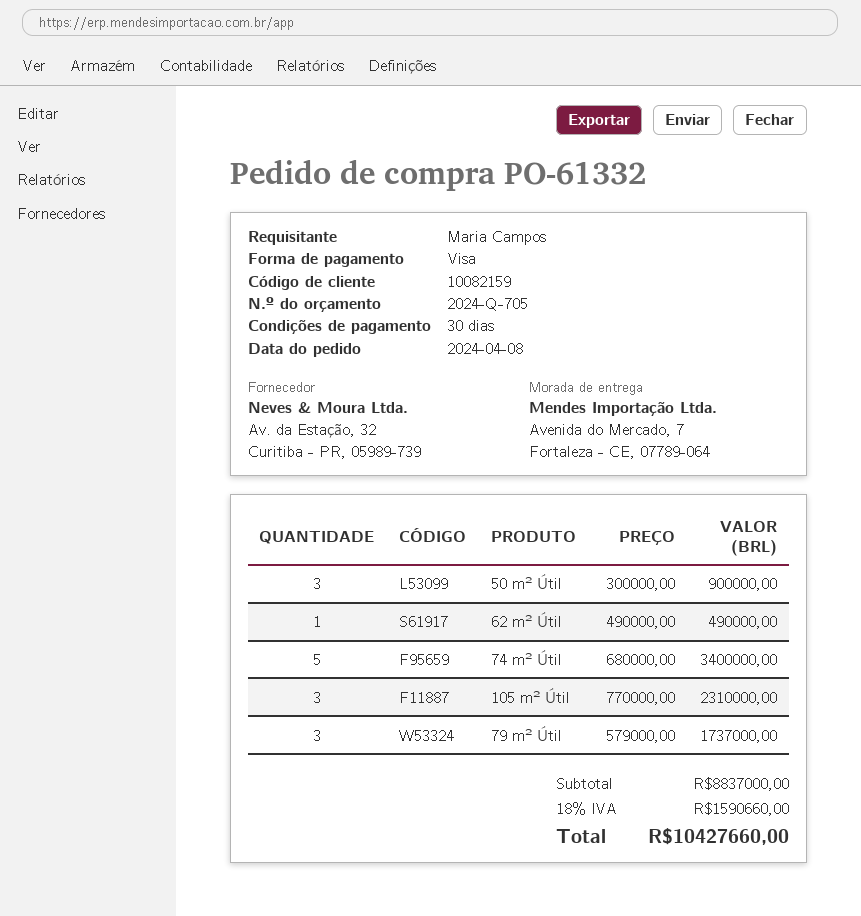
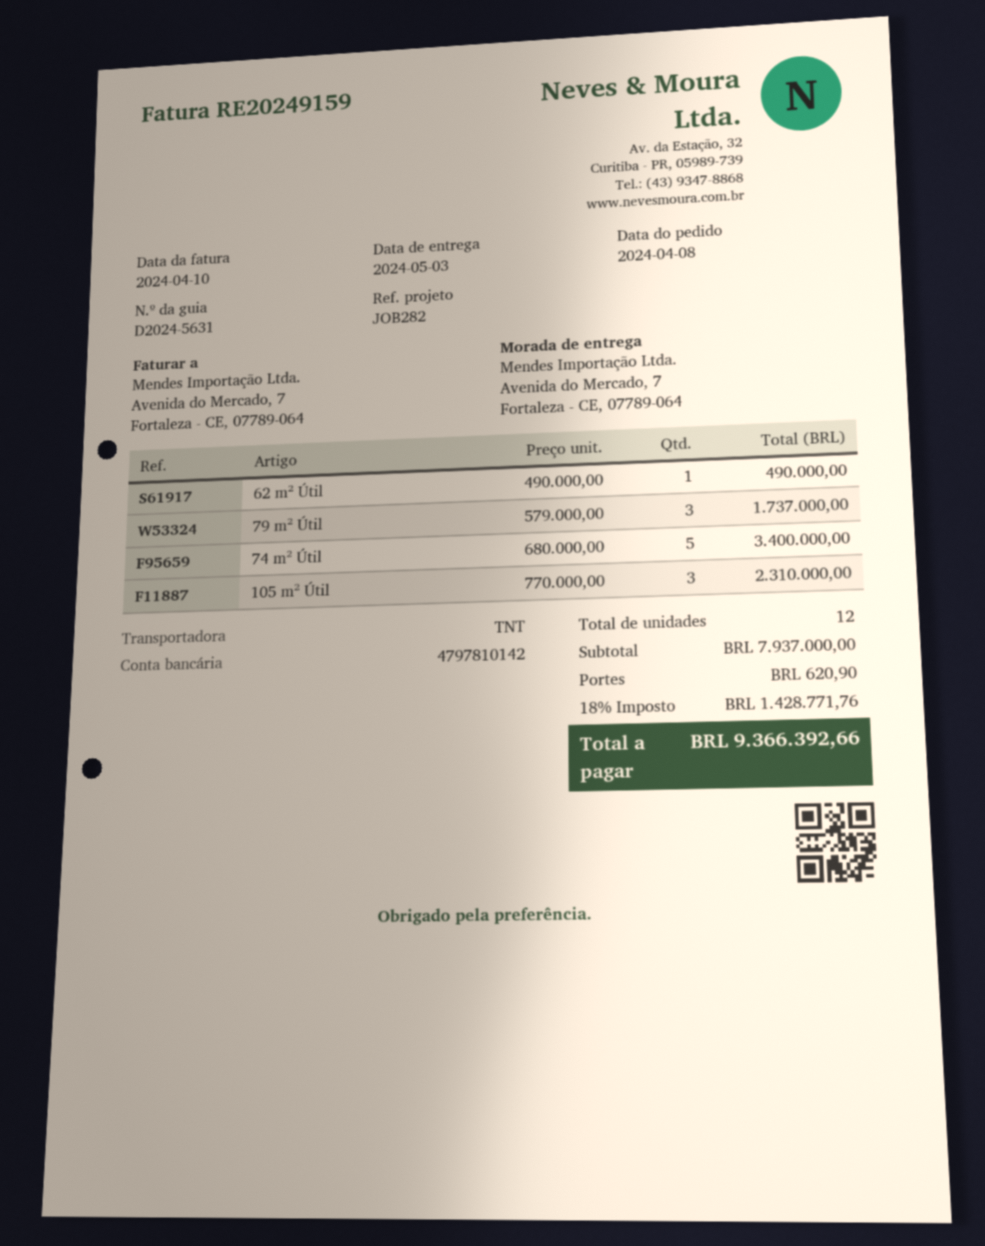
50 m² Útil: 3 x 300000.00 = 900000.00 -> none
subtotal: 8837000.00 -> 7937000.00
shipping: none -> 620.90
tax: 18% = 1590660.00 -> 18% = 1428771.76
total: 10427660.00 -> 9366392.66

